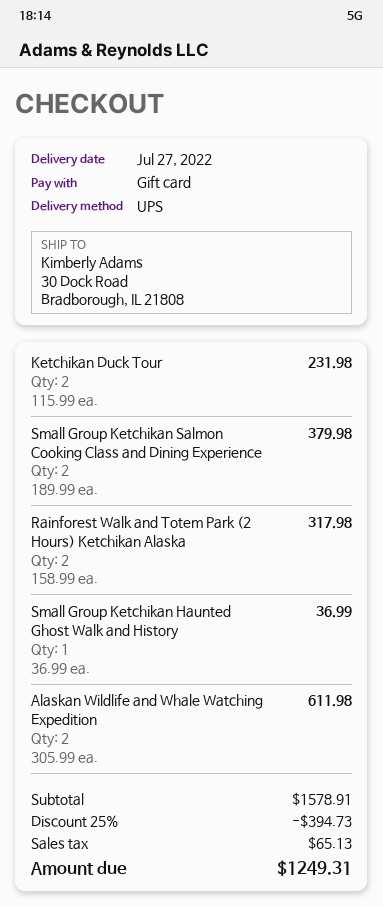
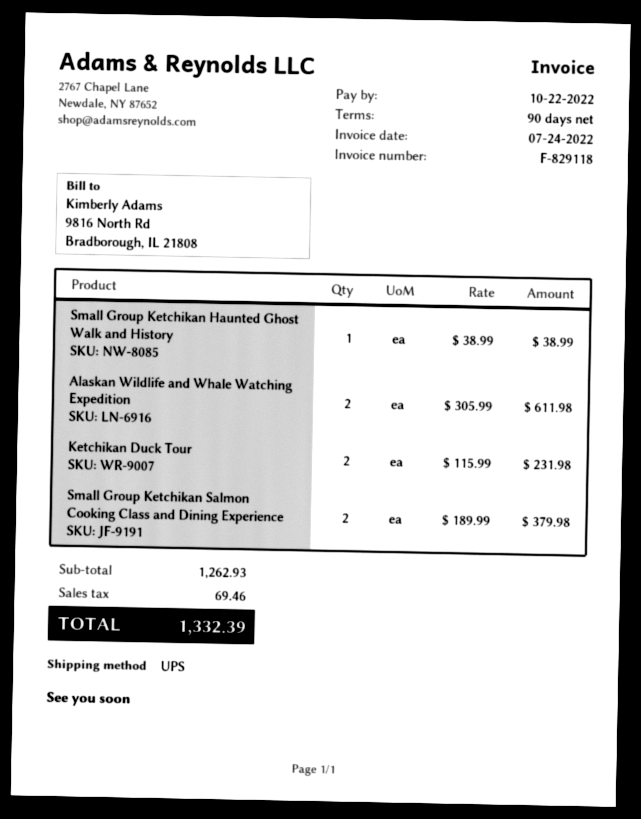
Rainforest Walk and Totem Park (2 Hours) Ketchikan Alaska: 2 x 158.99 = 317.98 -> none
Small Group Ketchikan Haunted Ghost Walk and History: 1 x 36.99 = 36.99 -> 1 x 38.99 = 38.99
subtotal: 1578.91 -> 1262.93
discount: 25% = 394.73 -> none
tax: 65.13 -> 69.46
total: 1249.31 -> 1332.39

